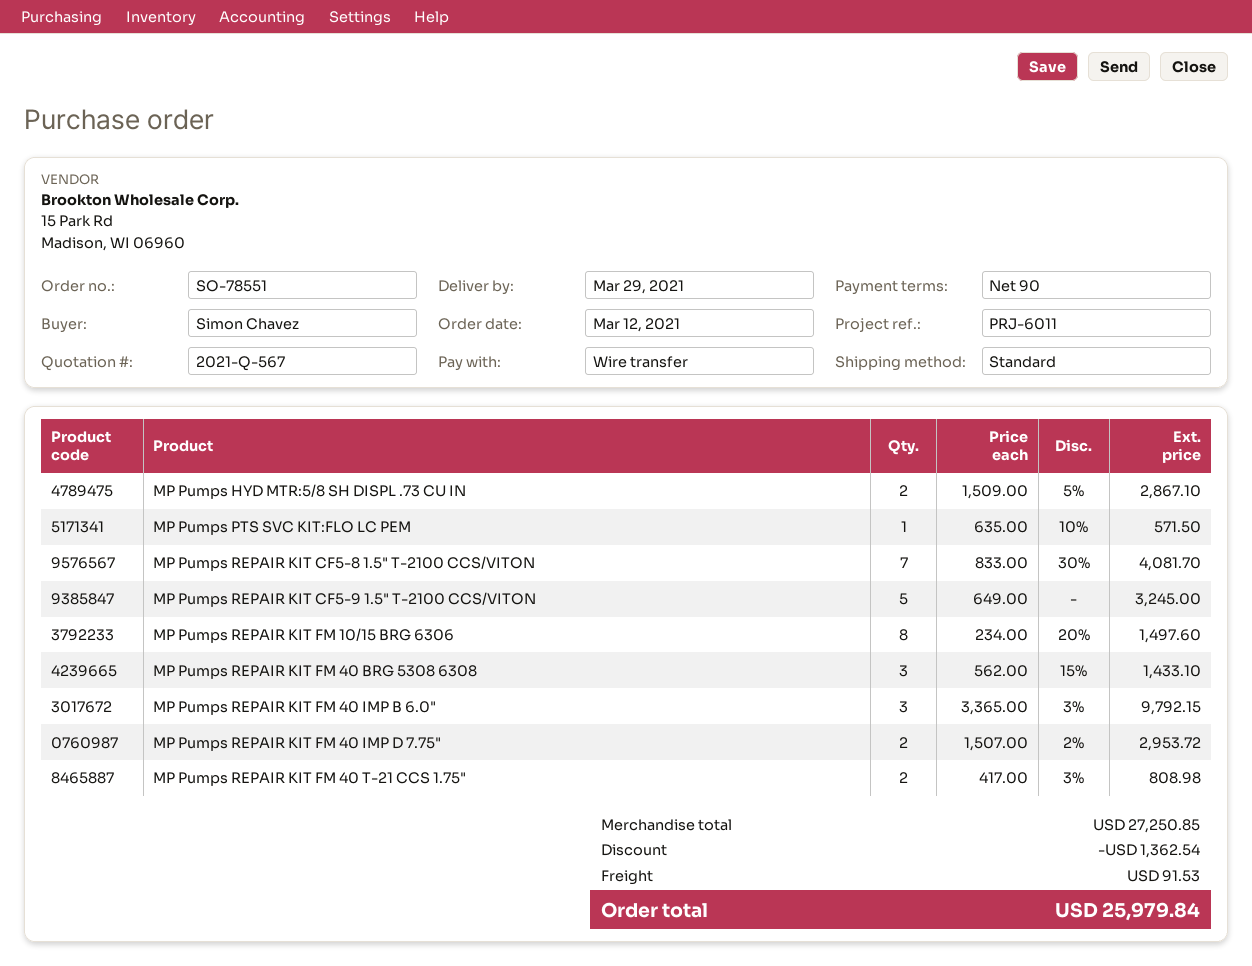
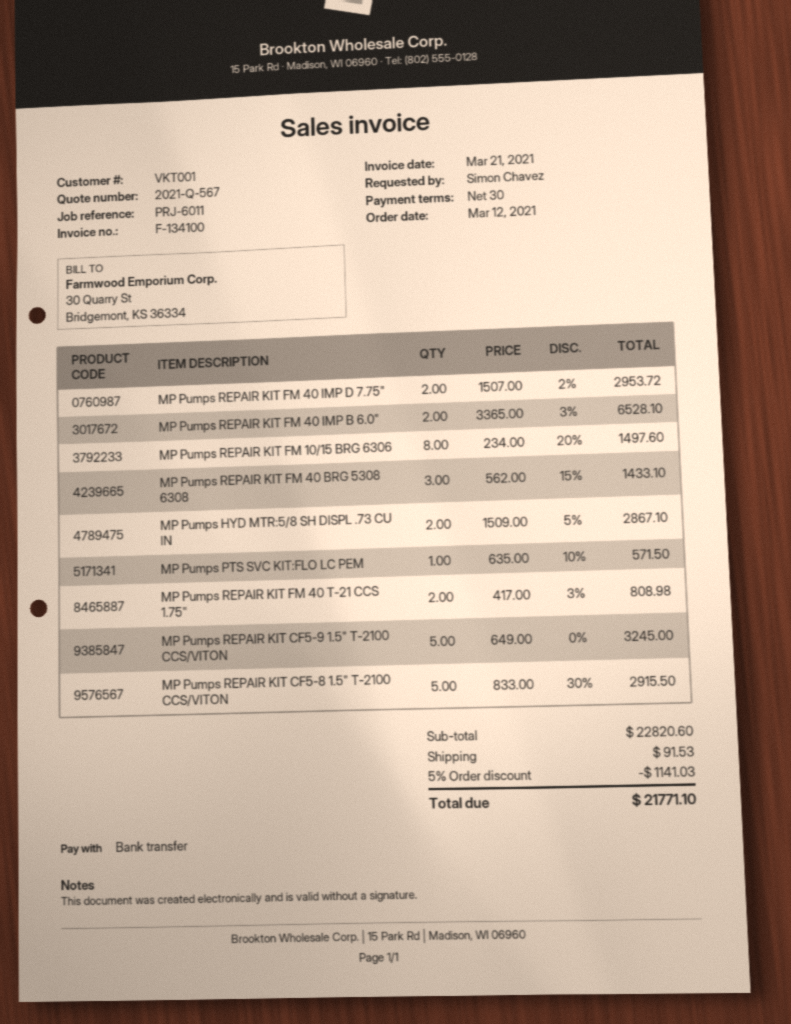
payment terms: 90 days -> 30 days
MP Pumps REPAIR KIT CF5-8 1.5" T-2100 CCS/VITON: 7 x 833.00 - 30% = 4081.70 -> 5 x 833.00 - 30% = 2915.50
MP Pumps REPAIR KIT FM 40 IMP B 6.0": 3 x 3365.00 - 3% = 9792.15 -> 2 x 3365.00 - 3% = 6528.10
subtotal: 27250.85 -> 22820.60
discount: 1362.54 -> 1141.03
total: 25979.84 -> 21771.10

